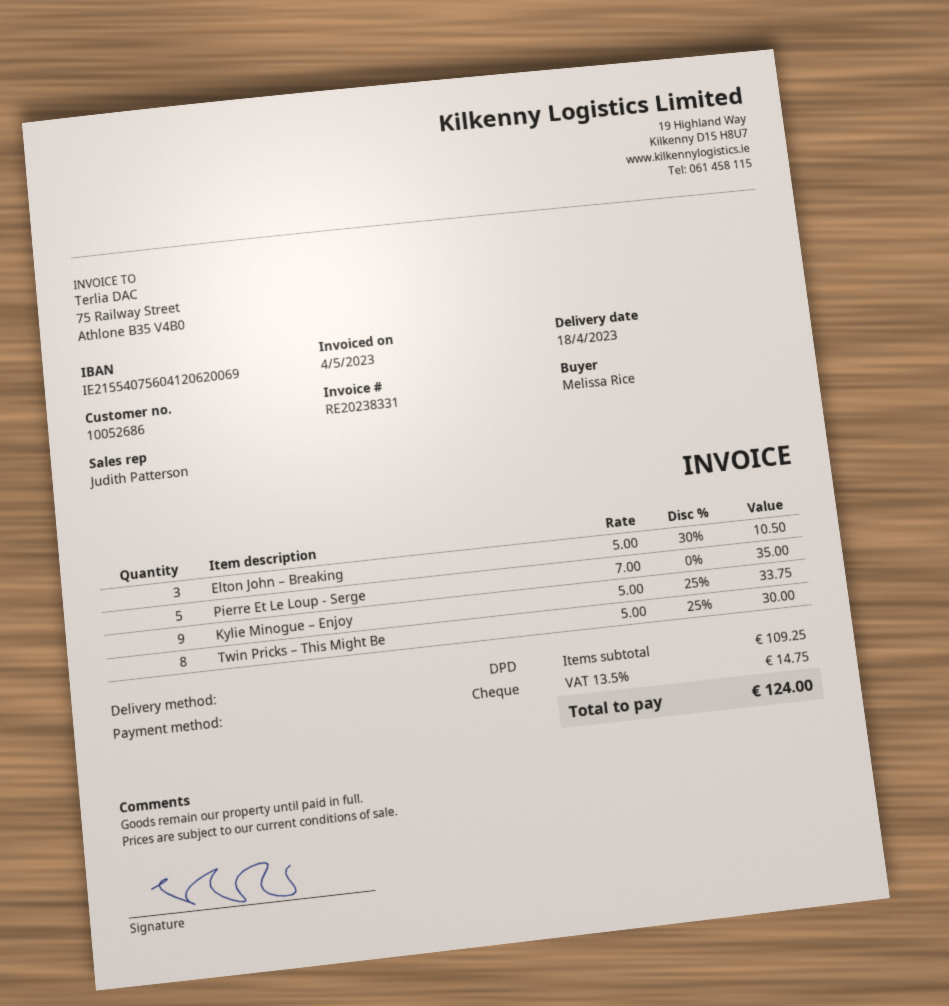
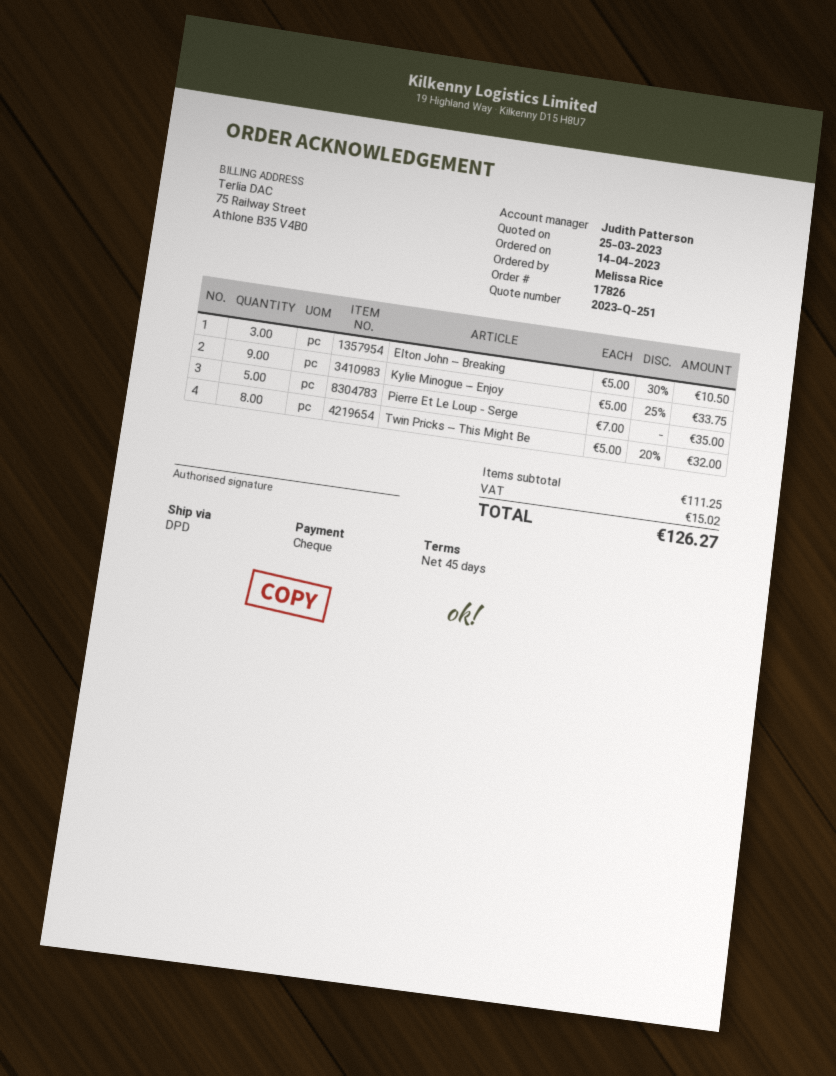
Twin Pricks – This Might Be: 8 x 5.00 - 25% = 30.00 -> 8 x 5.00 - 20% = 32.00
subtotal: 109.25 -> 111.25
tax: 14.75 -> 15.02
total: 124.00 -> 126.27

